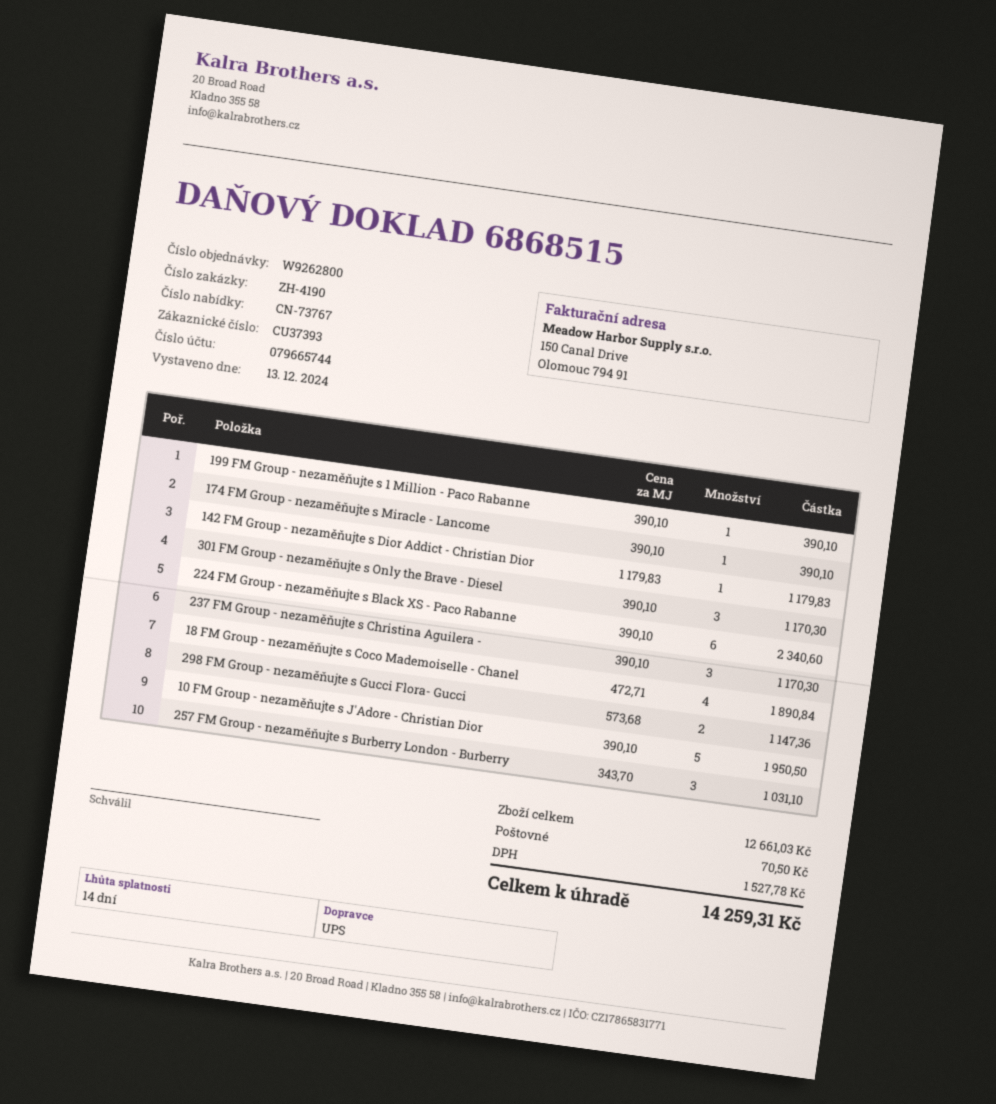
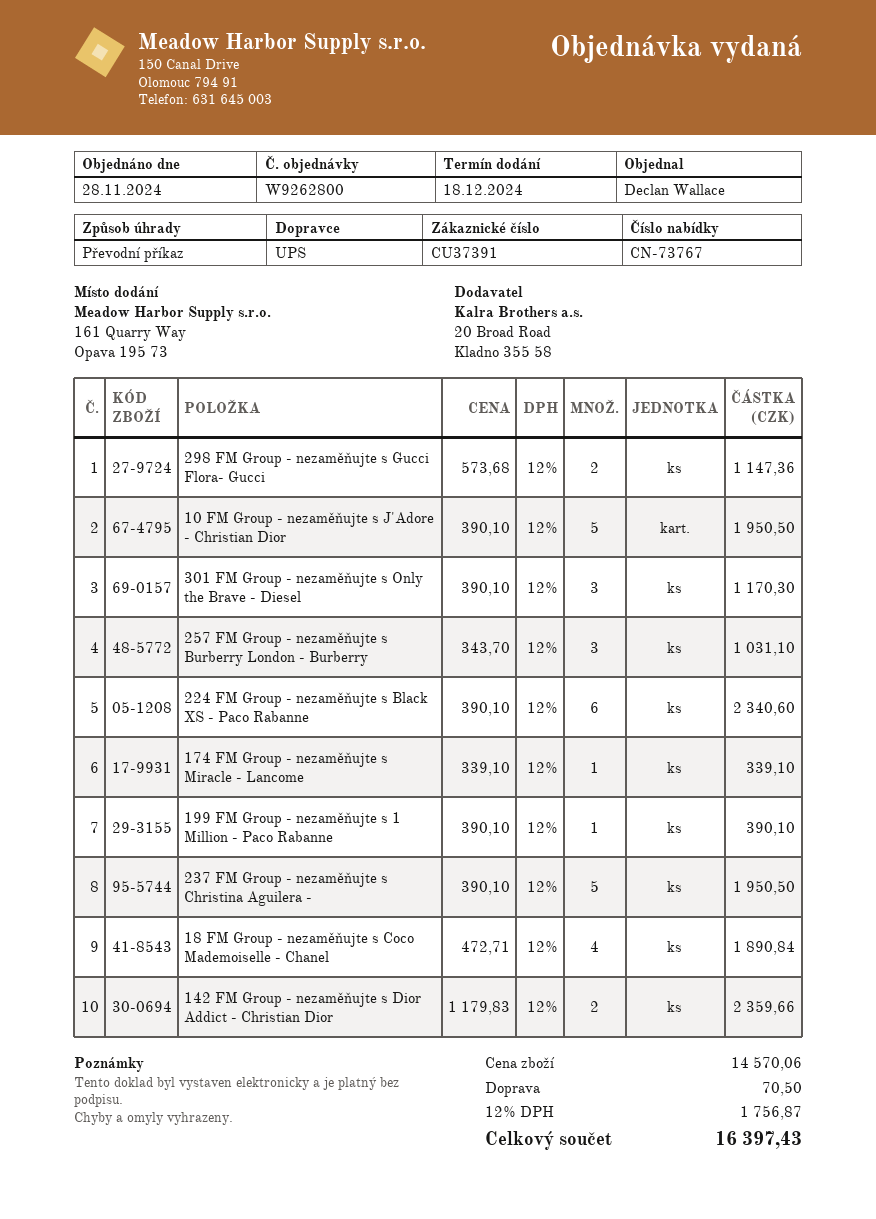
customer number: CU37393 -> CU37391
174 FM Group - nezaměňujte s Miracle - Lancome: 1 x 390.10 = 390.10 -> 1 x 339.10 = 339.10
142 FM Group - nezaměňujte s Dior Addict - Christian Dior: 1 x 1179.83 = 1179.83 -> 2 x 1179.83 = 2359.66
237 FM Group - nezaměňujte s Christina Aguilera -: 3 x 390.10 = 1170.30 -> 5 x 390.10 = 1950.50
subtotal: 12661.03 -> 14570.06
tax: 1527.78 -> 1756.87
total: 14259.31 -> 16397.43

